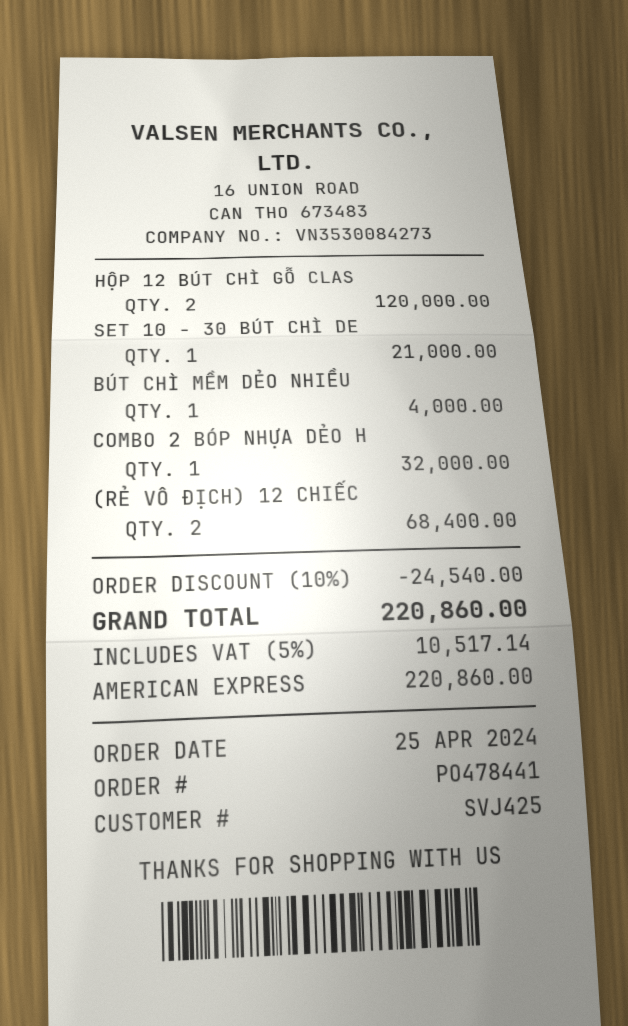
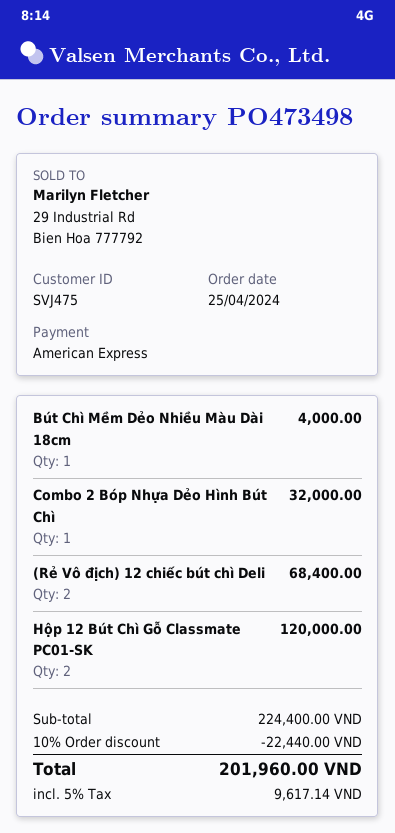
order number: PO478441 -> PO473498
customer number: SVJ425 -> SVJ475
SET 10 - 30 BÚT CHÌ DE: 1 for 21000.00 -> none
discount: 10% = 24540.00 -> 10% = 22440.00
tax: 5% = 10517.14 -> 5% = 9617.14
total: 220860.00 -> 201960.00

